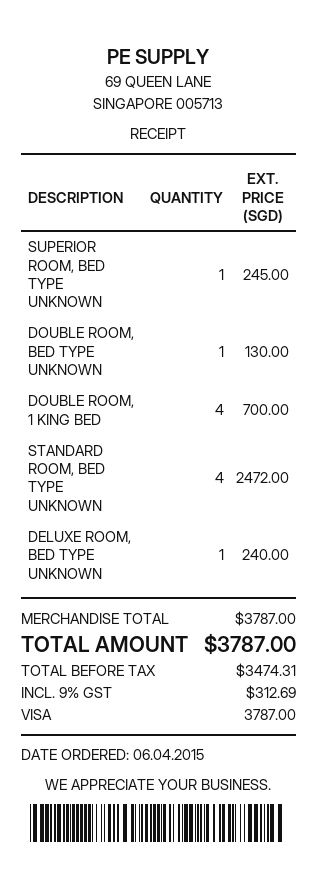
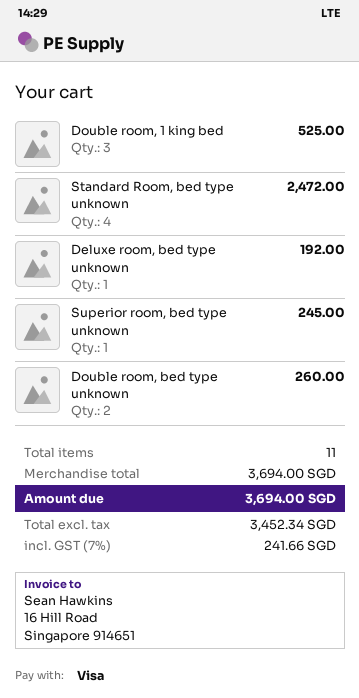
DOUBLE ROOM, BED TYPE UNKNOWN: 1 for 130.00 -> 2 for 260.00
DOUBLE ROOM, 1 KING BED: 4 for 700.00 -> 3 for 525.00
DELUXE ROOM, BED TYPE UNKNOWN: 1 for 240.00 -> 1 for 192.00
subtotal: 3787.00 -> 3694.00
net: 3474.31 -> 3452.34
tax: 9% = 312.69 -> 7% = 241.66
total: 3787.00 -> 3694.00

